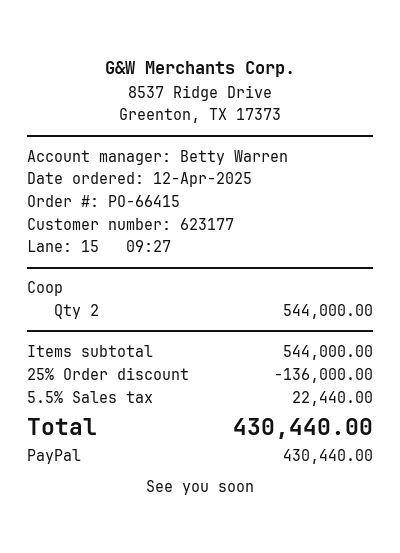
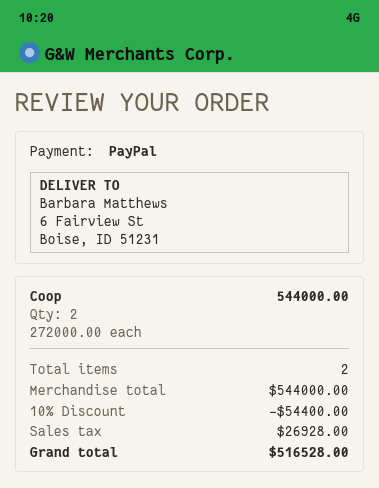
discount: 25% = 136000.00 -> 10% = 54400.00
tax: 22440.00 -> 26928.00
total: 430440.00 -> 516528.00

